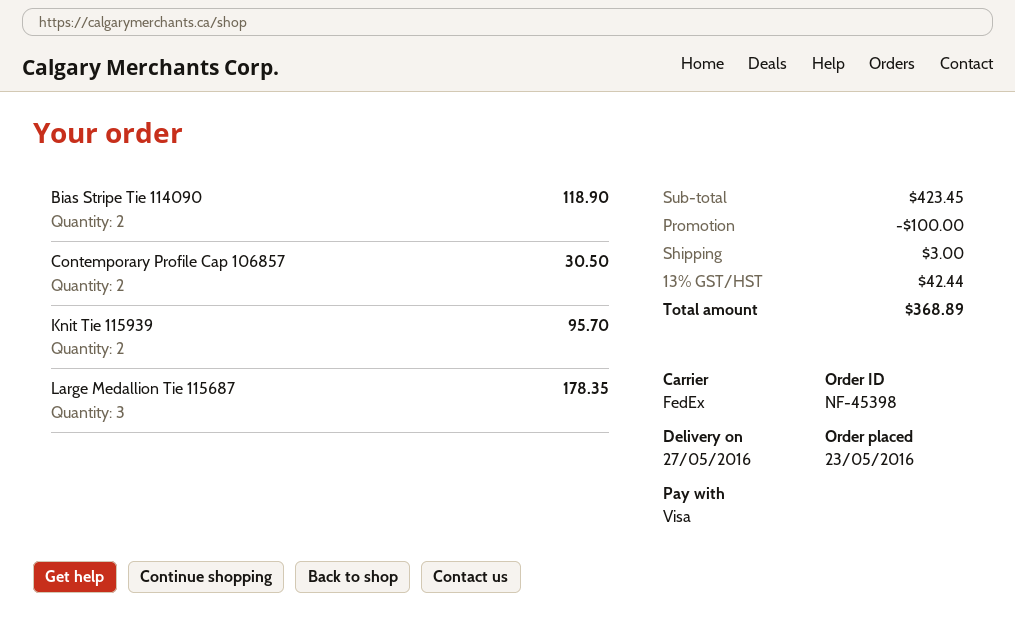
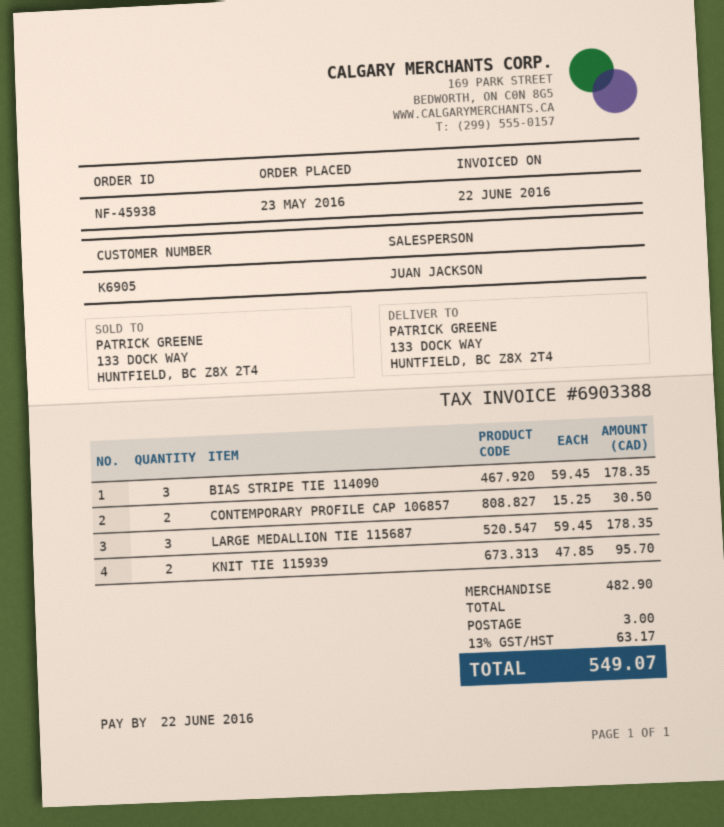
order number: NF-45398 -> NF-45938
Bias Stripe Tie 114090: 2 for 118.90 -> 3 for 178.35
subtotal: 423.45 -> 482.90
discount: 100.00 -> none
tax: 13% = 42.44 -> 13% = 63.17
total: 368.89 -> 549.07

